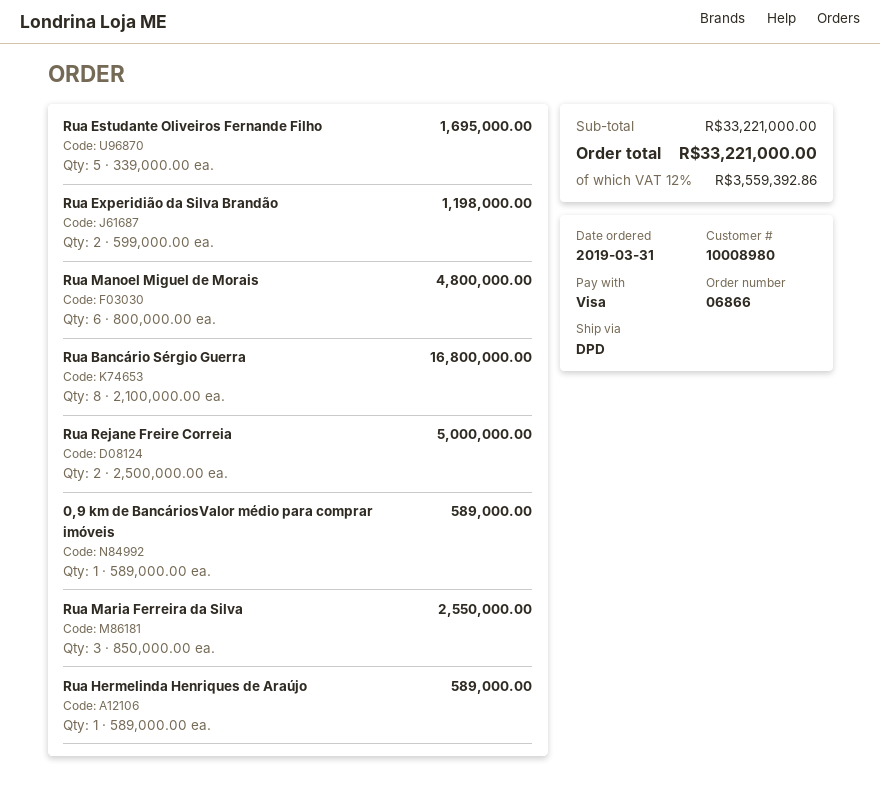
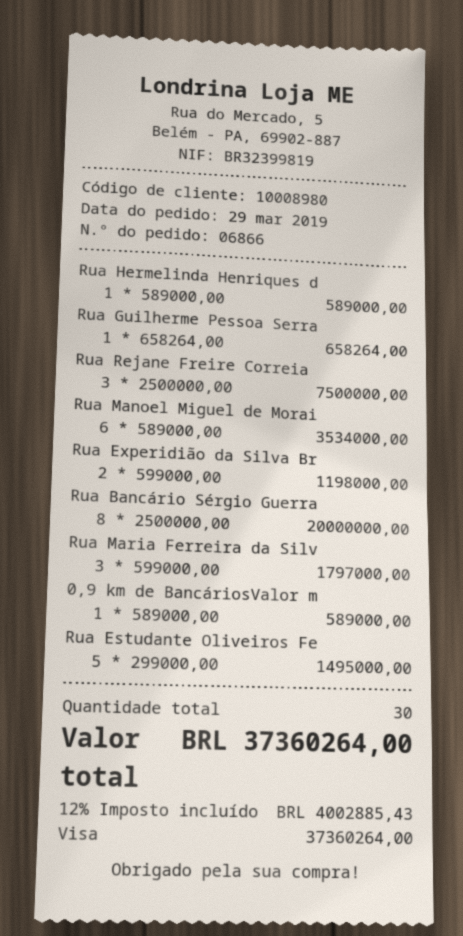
order date: 2019-03-31 -> 2019-03-29
Rua Estudante Oliveiros Fernande Filho: 5 x 339000.00 = 1695000.00 -> 5 x 299000.00 = 1495000.00
Rua Manoel Miguel de Morais: 6 x 800000.00 = 4800000.00 -> 6 x 589000.00 = 3534000.00
Rua Bancário Sérgio Guerra: 8 x 2100000.00 = 16800000.00 -> 8 x 2500000.00 = 20000000.00
Rua Rejane Freire Correia: 2 x 2500000.00 = 5000000.00 -> 3 x 2500000.00 = 7500000.00
Rua Maria Ferreira da Silva: 3 x 850000.00 = 2550000.00 -> 3 x 599000.00 = 1797000.00
Rua Guilherme Pessoa Serra: none -> 1 x 658264.00 = 658264.00
tax: 12% = 3559392.86 -> 12% = 4002885.43
total: 33221000.00 -> 37360264.00

